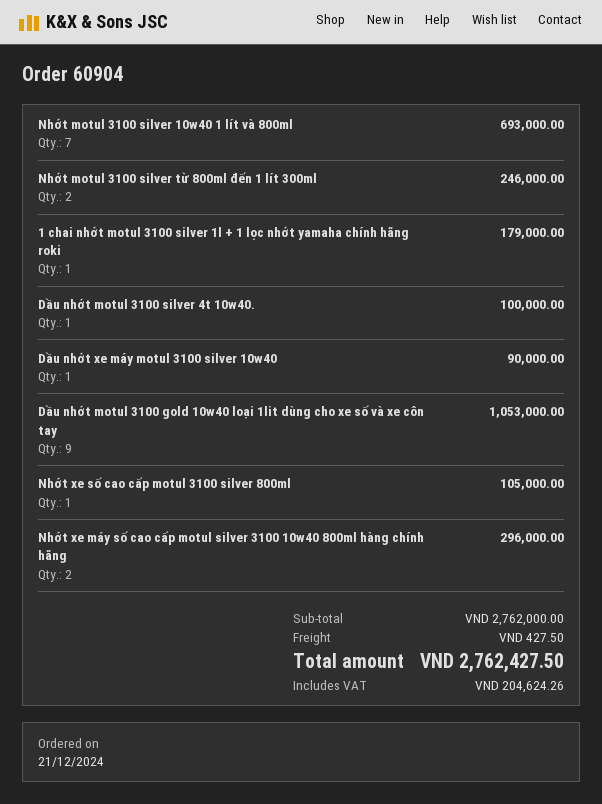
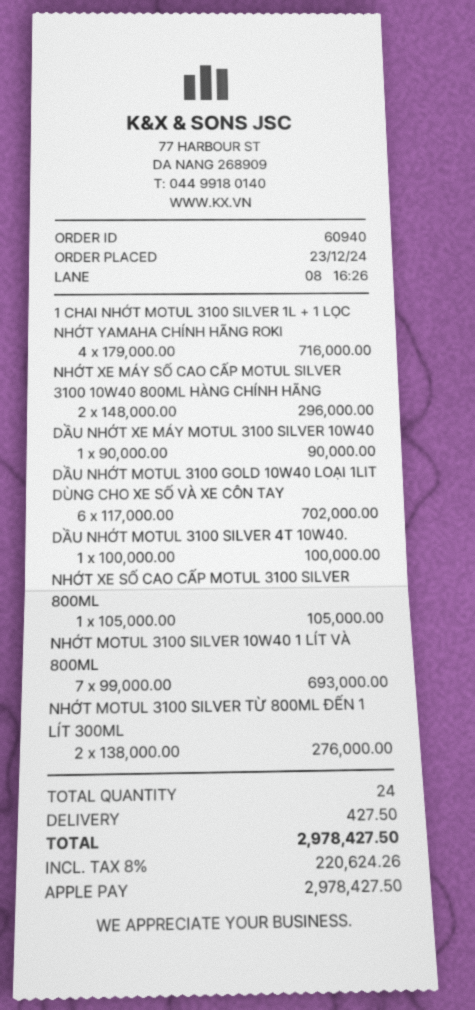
order number: 60904 -> 60940
order date: 2024-12-21 -> 2024-12-23
Nhớt motul 3100 silver từ 800ml đến 1 lít 300ml: 2 for 246000.00 -> 2 for 276000.00
1 chai nhớt motul 3100 silver 1l + 1 lọc nhớt yamaha chính hãng roki: 1 for 179000.00 -> 4 for 716000.00
Dầu nhớt motul 3100 gold 10w40 loại 1lit dùng cho xe số và xe côn tay: 9 for 1053000.00 -> 6 for 702000.00
tax: 204624.26 -> 220624.26
total: 2762427.50 -> 2978427.50

